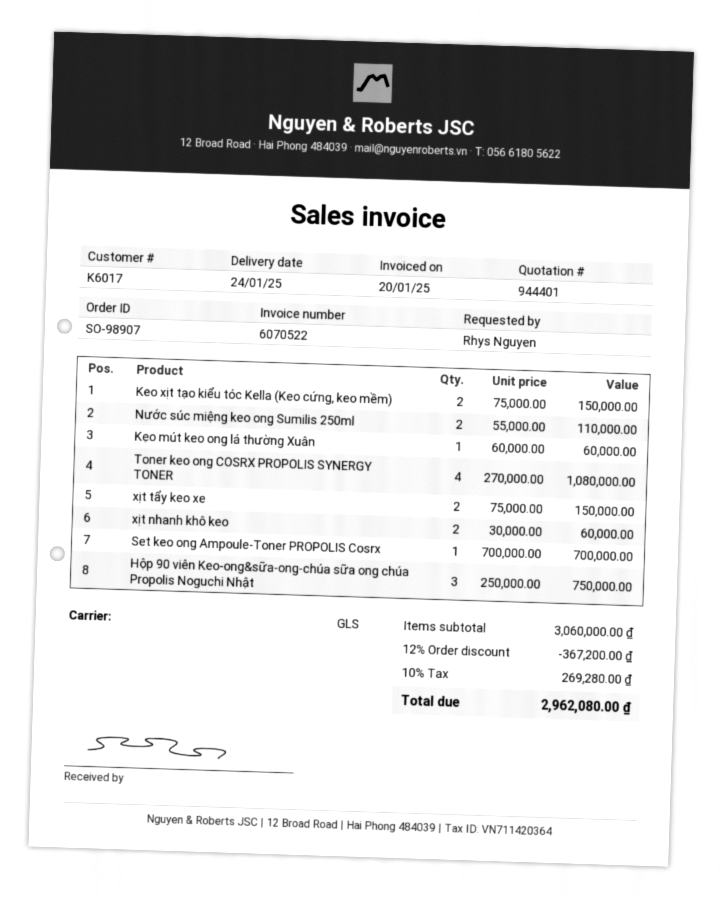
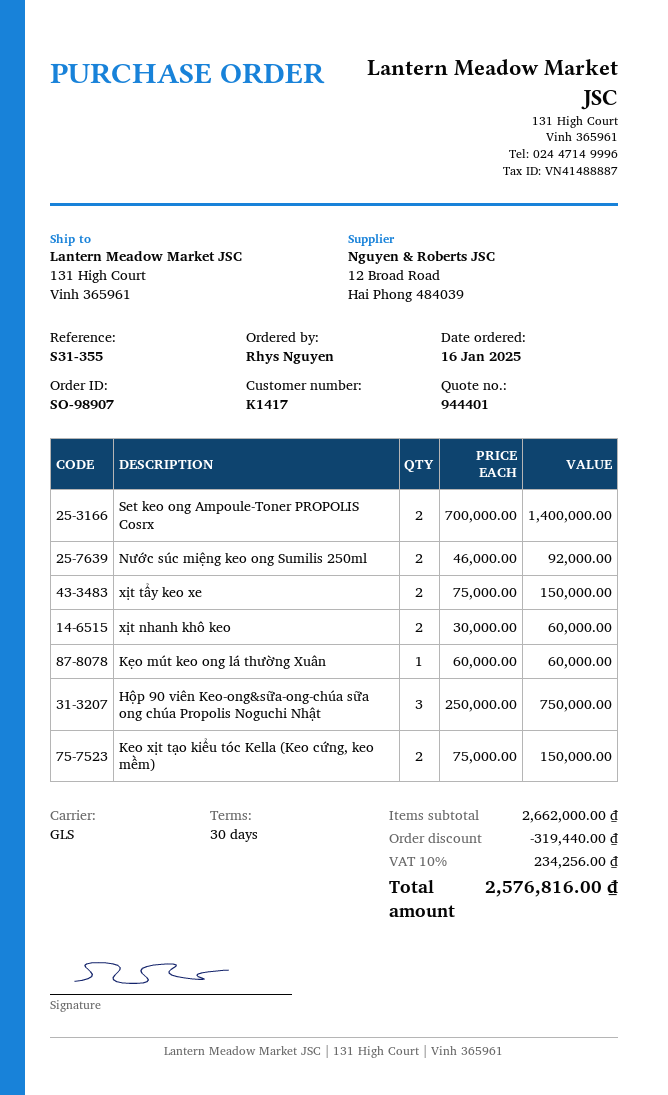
customer number: K6017 -> K1417
Nước súc miệng keo ong Sumilis 250ml: 2 x 55000.00 = 110000.00 -> 2 x 46000.00 = 92000.00
Toner keo ong COSRX PROPOLIS SYNERGY TONER: 4 x 270000.00 = 1080000.00 -> none
Set keo ong Ampoule-Toner PROPOLIS Cosrx: 1 x 700000.00 = 700000.00 -> 2 x 700000.00 = 1400000.00
subtotal: 3060000.00 -> 2662000.00
discount: 367200.00 -> 319440.00
tax: 10% = 269280.00 -> 10% = 234256.00
total: 2962080.00 -> 2576816.00

